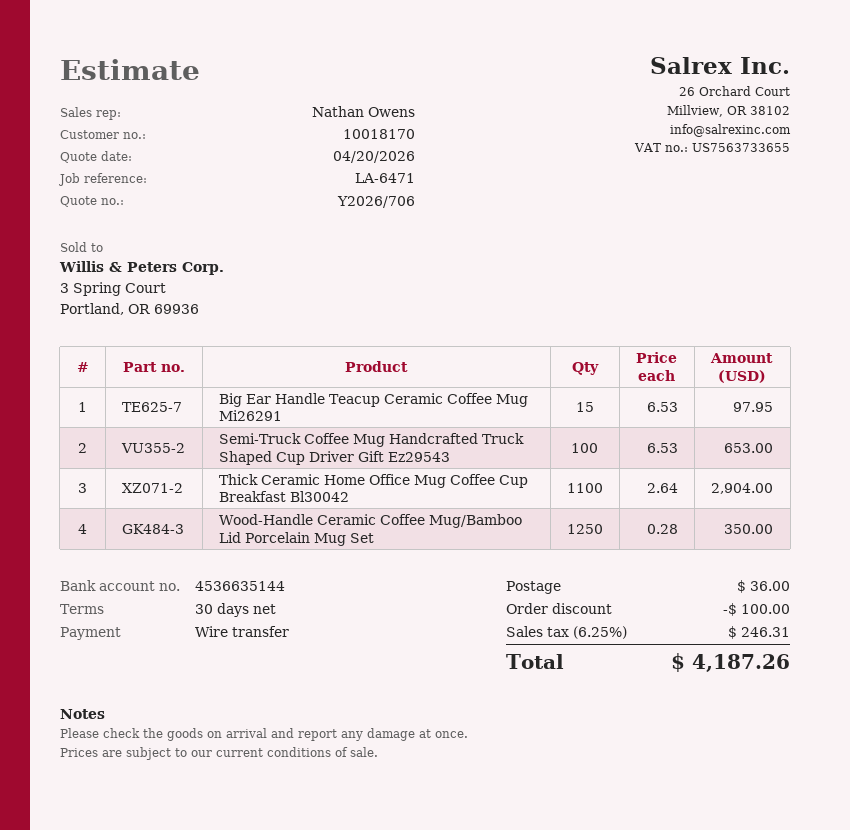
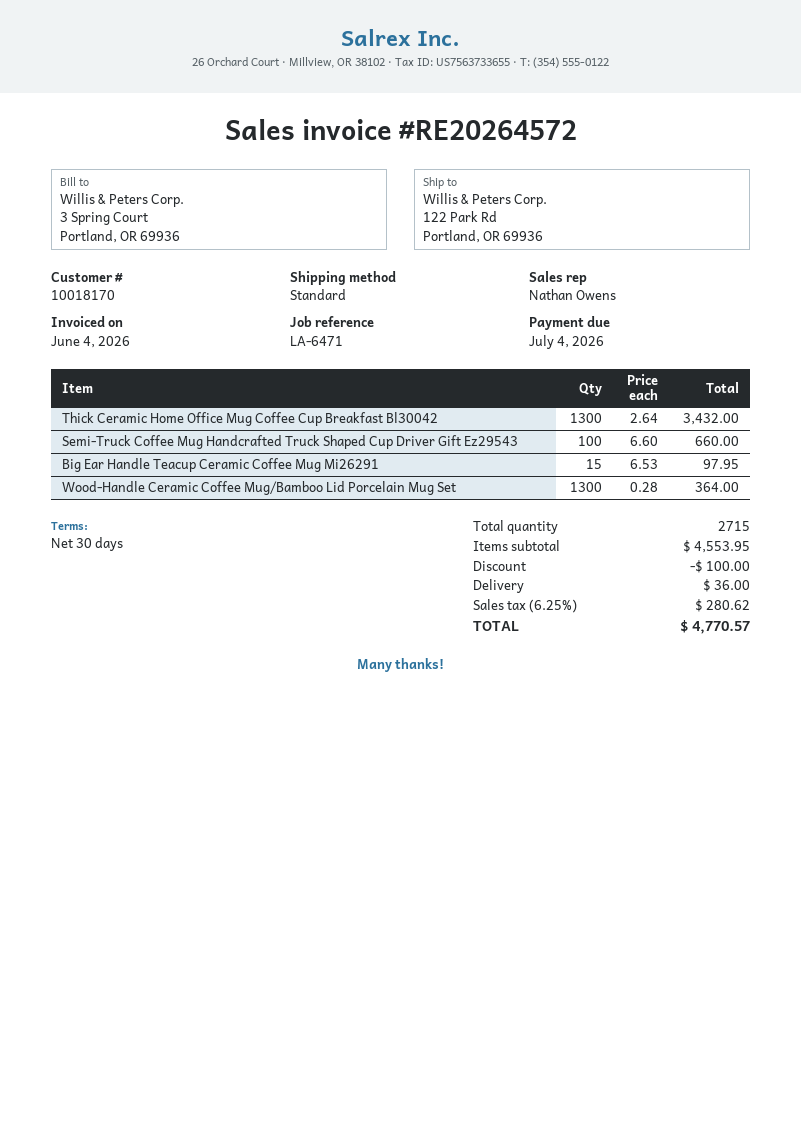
Semi-Truck Coffee Mug Handcrafted Truck Shaped Cup Driver Gift Ez29543: 100 x 6.53 = 653.00 -> 100 x 6.60 = 660.00
Thick Ceramic Home Office Mug Coffee Cup Breakfast Bl30042: 1100 x 2.64 = 2904.00 -> 1300 x 2.64 = 3432.00
Wood-Handle Ceramic Coffee Mug/Bamboo Lid Porcelain Mug Set: 1250 x 0.28 = 350.00 -> 1300 x 0.28 = 364.00
tax: 6.25% = 246.31 -> 6.25% = 280.62
total: 4187.26 -> 4770.57

